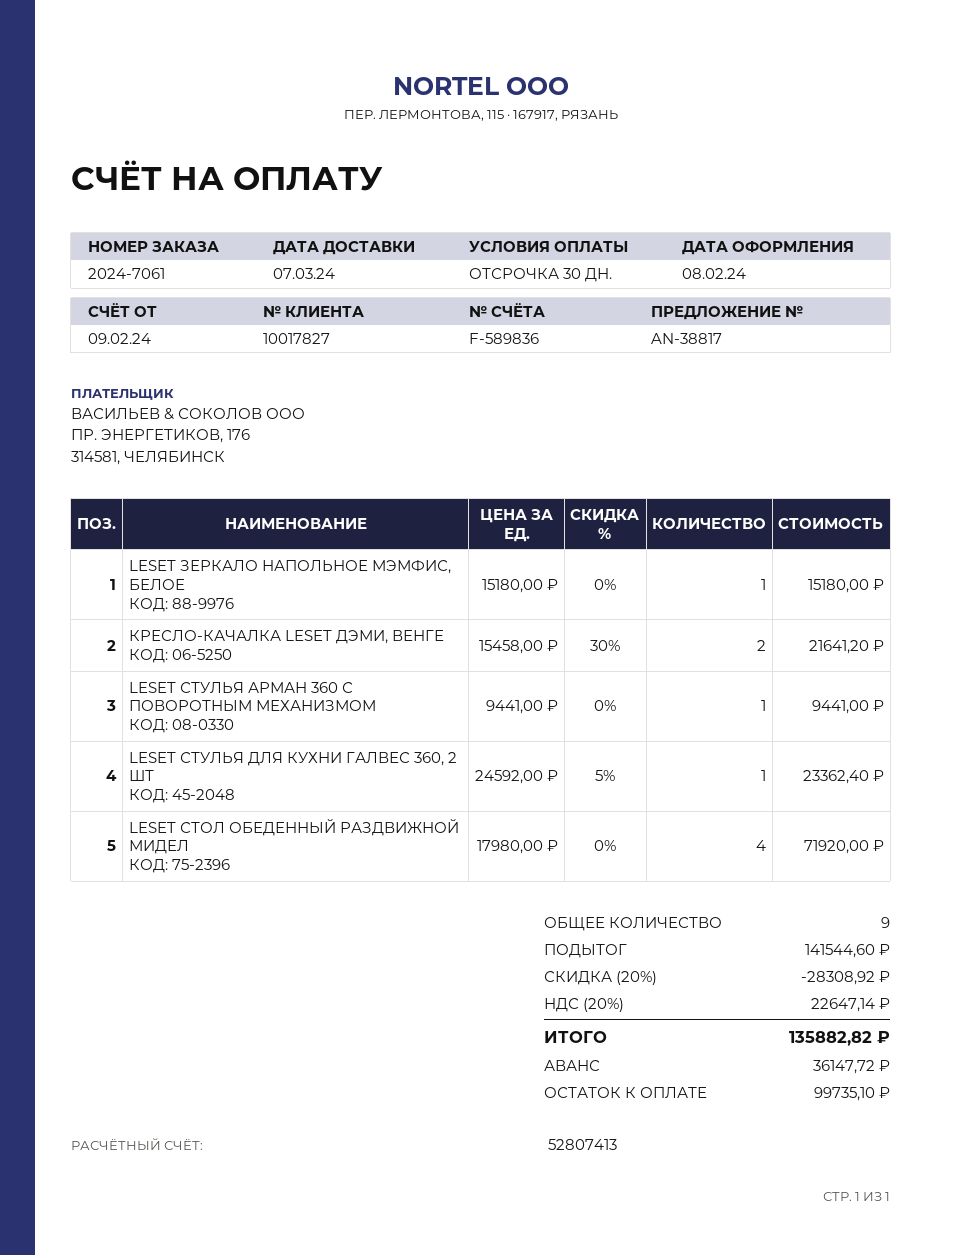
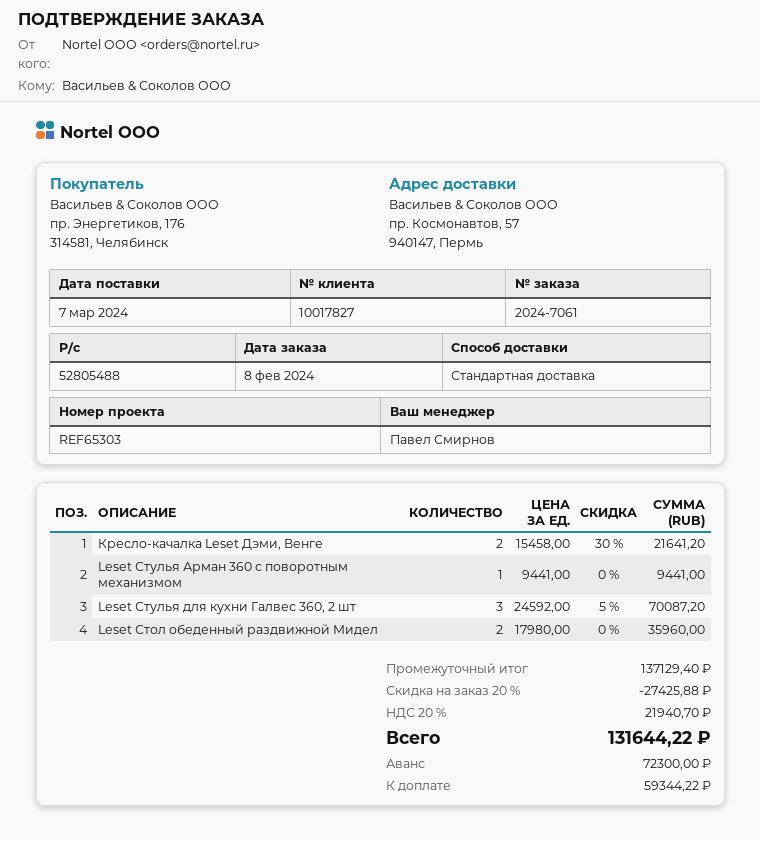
bank account: 52807413 -> 52805488
LESET ЗЕРКАЛО НАПОЛЬНОЕ МЭМФИС, БЕЛОЕ: 1 x 15180.00 = 15180.00 -> none
LESET СТУЛЬЯ ДЛЯ КУХНИ ГАЛВЕС 360, 2 ШТ: 1 x 24592.00 - 5% = 23362.40 -> 3 x 24592.00 - 5% = 70087.20
LESET СТОЛ ОБЕДЕННЫЙ РАЗДВИЖНОЙ МИДЕЛ: 4 x 17980.00 = 71920.00 -> 2 x 17980.00 = 35960.00
subtotal: 141544.60 -> 137129.40
discount: 20% = 28308.92 -> 20% = 27425.88
tax: 20% = 22647.14 -> 20% = 21940.70
total: 135882.82 -> 131644.22
deposit: 36147.72 -> 72300.00
balance: 99735.10 -> 59344.22

